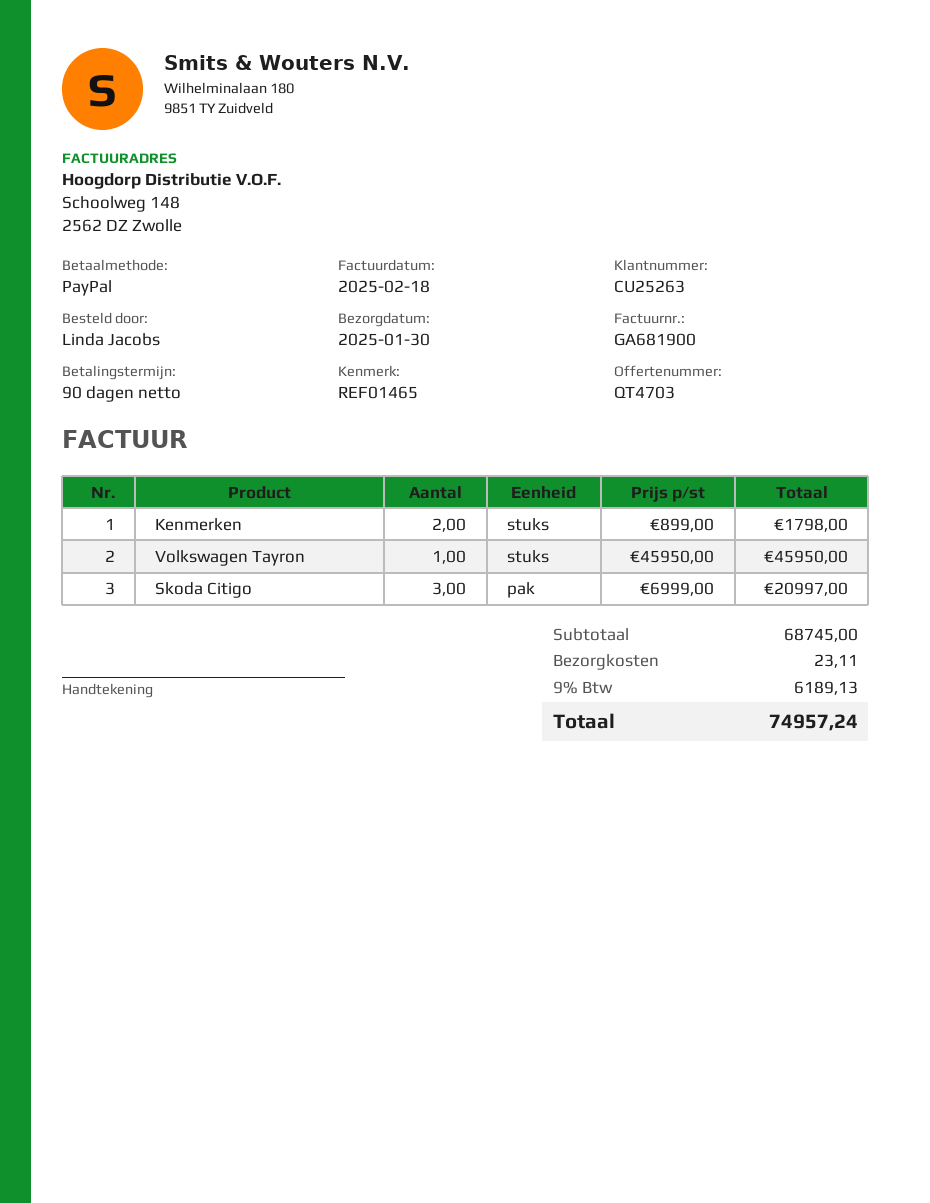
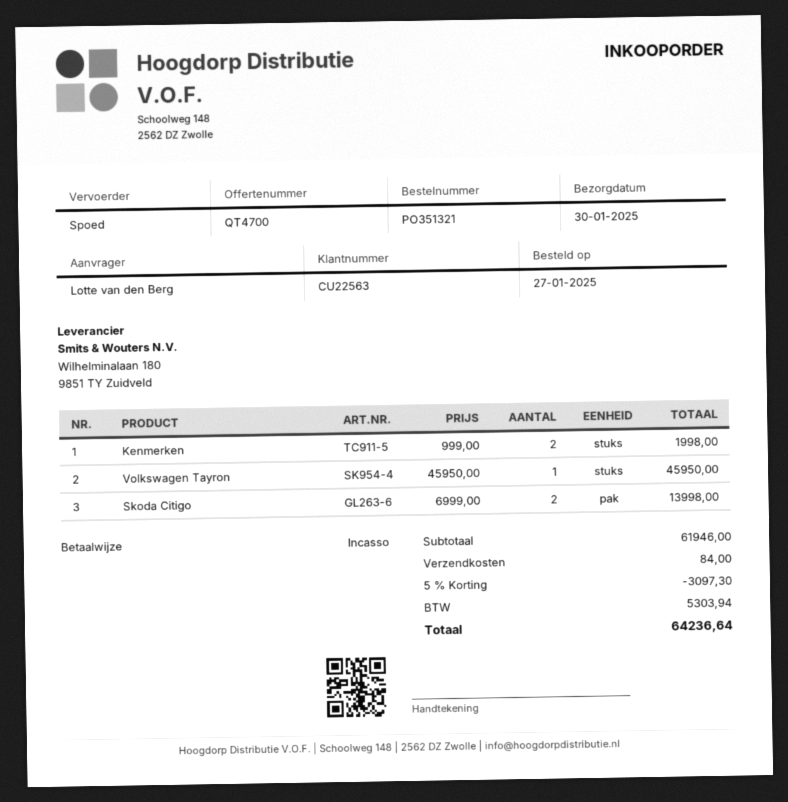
quote number: QT4703 -> QT4700
customer number: CU25263 -> CU22563
ordered by: Linda Jacobs -> Lotte van den Berg
payment method: PayPal -> direct debit
Kenmerken: 2 x 899.00 = 1798.00 -> 2 x 999.00 = 1998.00
Skoda Citigo: 3 x 6999.00 = 20997.00 -> 2 x 6999.00 = 13998.00
subtotal: 68745.00 -> 61946.00
discount: none -> 5% = 3097.30
shipping: 23.11 -> 84.00
tax: 6189.13 -> 5303.94
total: 74957.24 -> 64236.64

